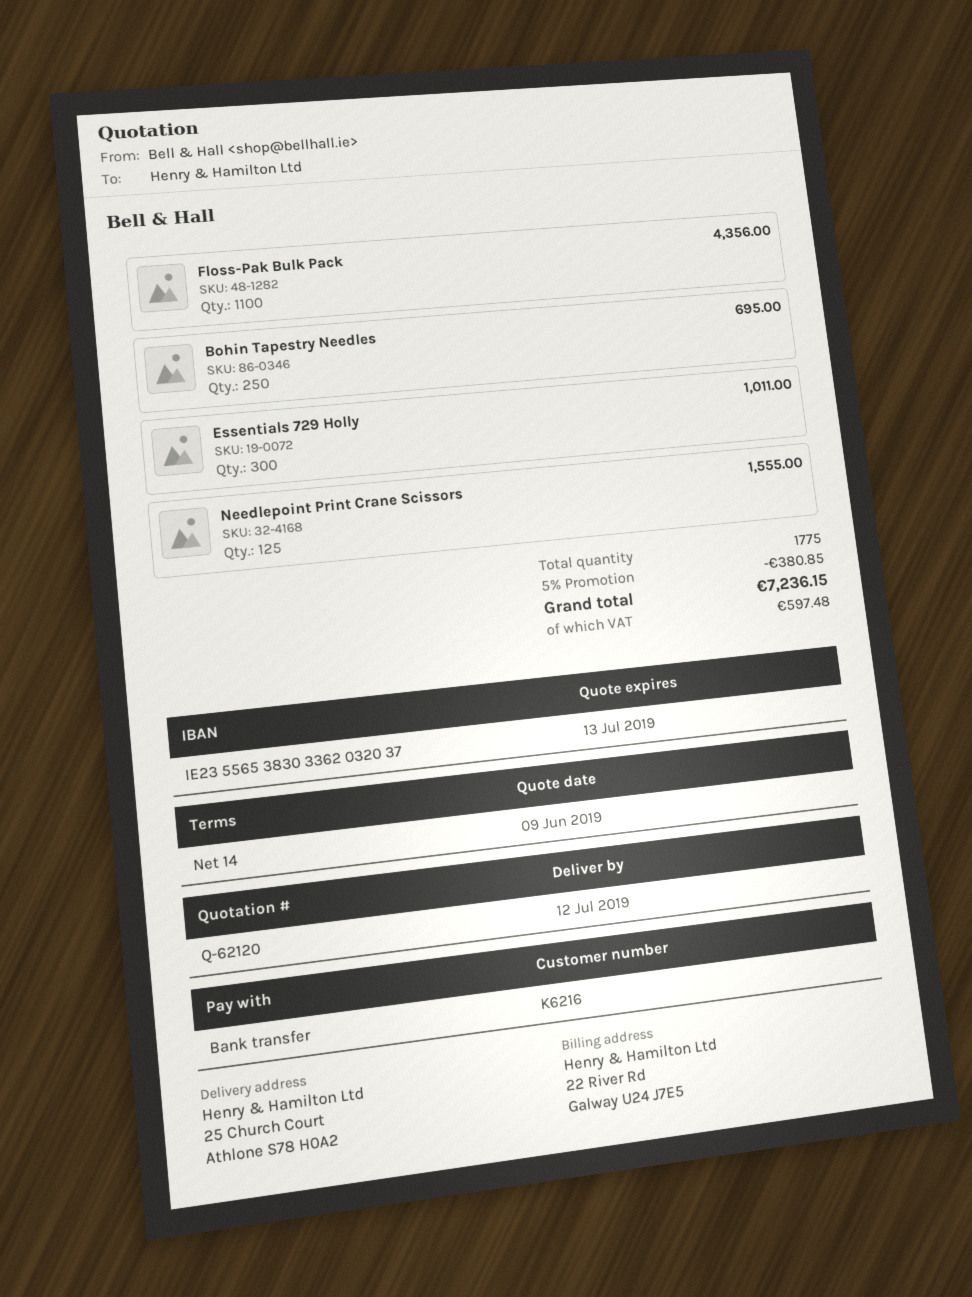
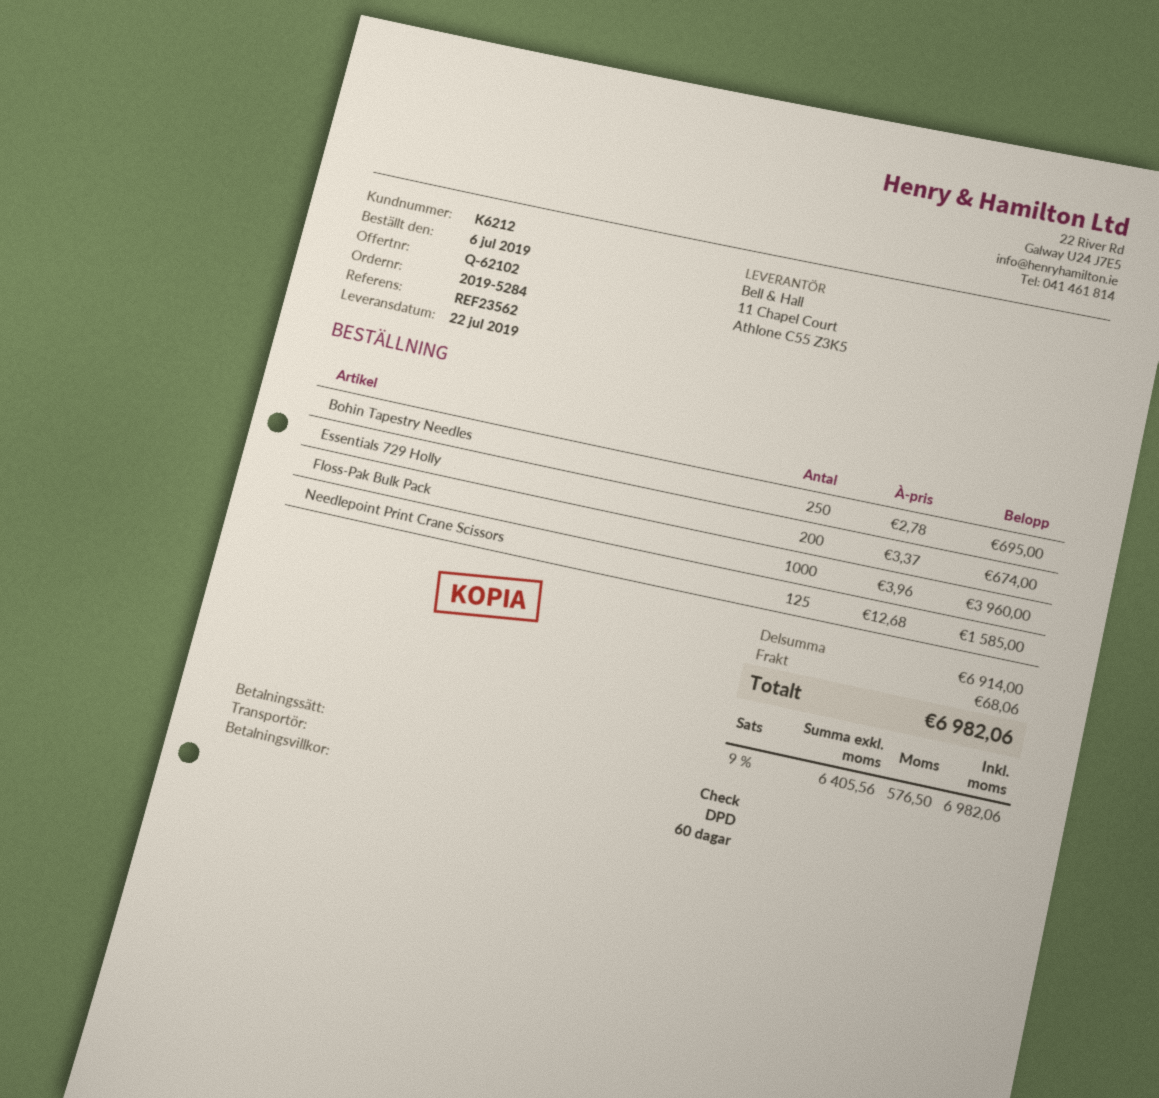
quote number: Q-62120 -> Q-62102
delivery date: 2019-07-12 -> 2019-07-22
payment terms: 14 days -> 60 days
customer number: K6216 -> K6212
payment method: bank transfer -> cheque
Floss-Pak Bulk Pack: 1100 for 4356.00 -> 1000 for 3960.00
Essentials 729 Holly: 300 for 1011.00 -> 200 for 674.00
Needlepoint Print Crane Scissors: 125 for 1555.00 -> 125 for 1585.00
discount: 5% = 380.85 -> none
shipping: none -> 68.06
tax: 597.48 -> 576.50
total: 7236.15 -> 6982.06

